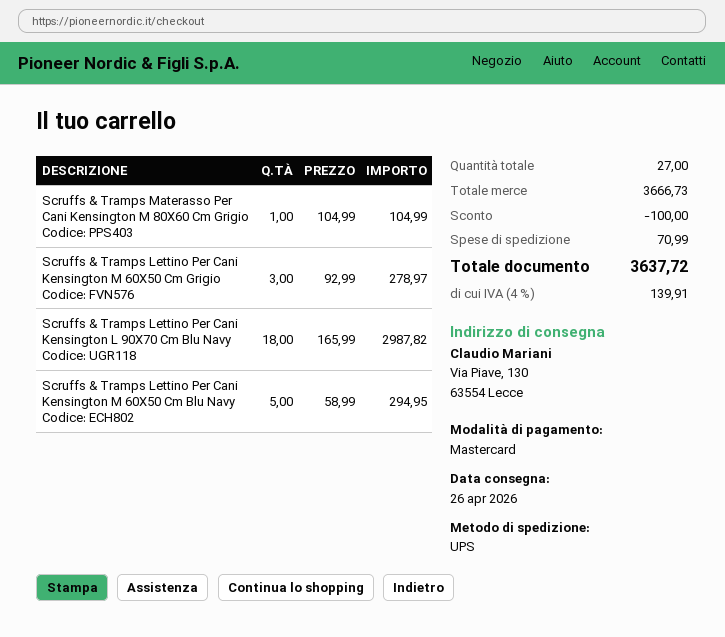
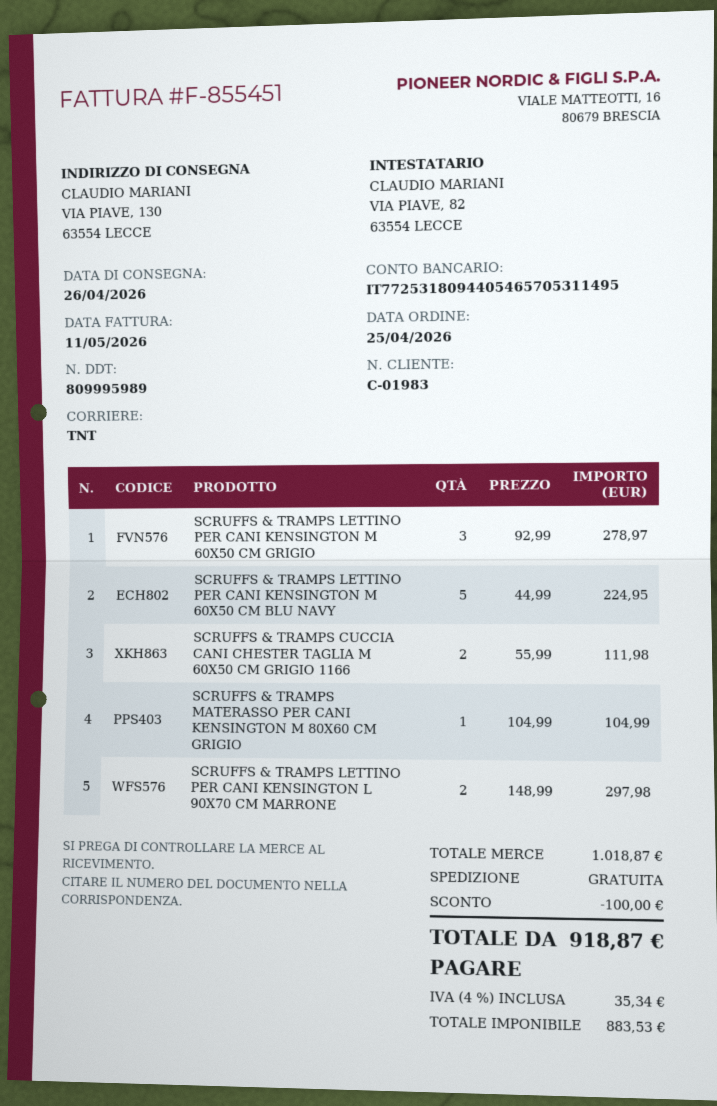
shipping method: UPS -> TNT
Scruffs & Tramps Lettino Per Cani Kensington L 90X70 Cm Blu Navy: 18 x 165.99 = 2987.82 -> none
Scruffs & Tramps Lettino Per Cani Kensington M 60X50 Cm Blu Navy: 5 x 58.99 = 294.95 -> 5 x 44.99 = 224.95
SCRUFFS & TRAMPS CUCCIA CANI CHESTER TAGLIA M 60X50 CM GRIGIO 1166: none -> 2 x 55.99 = 111.98
SCRUFFS & TRAMPS LETTINO PER CANI KENSINGTON L 90X70 CM MARRONE: none -> 2 x 148.99 = 297.98
subtotal: 3666.73 -> 1018.87
shipping: 70.99 -> 0.00
tax: 4% = 139.91 -> 4% = 35.34
total: 3637.72 -> 918.87

